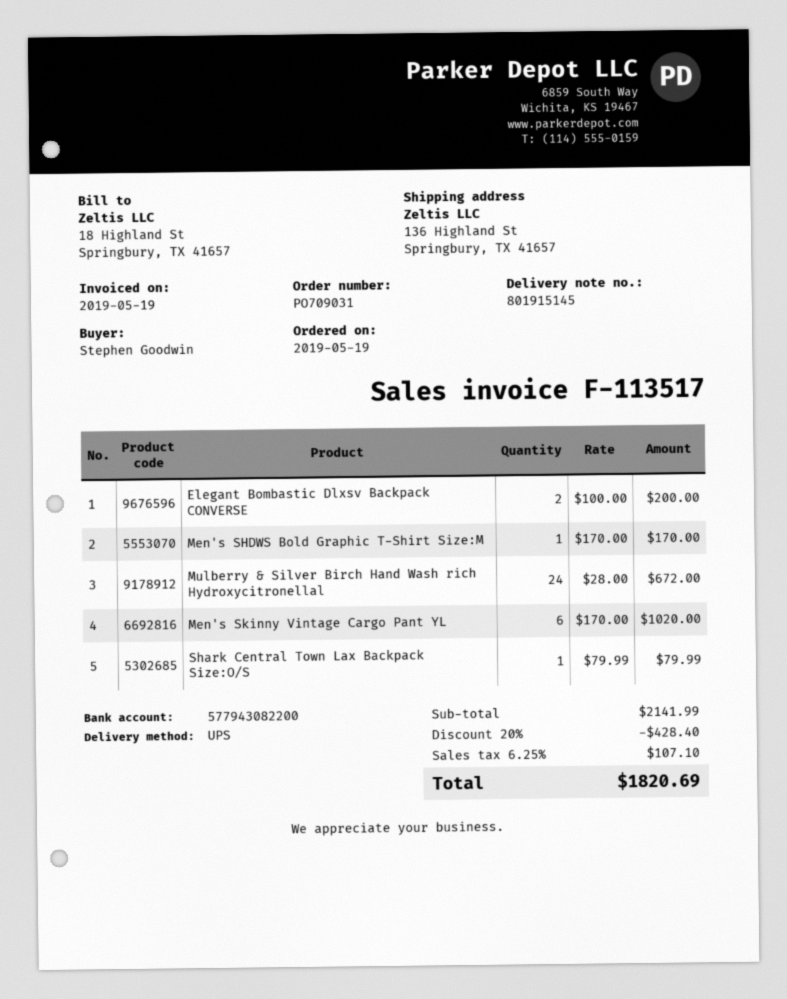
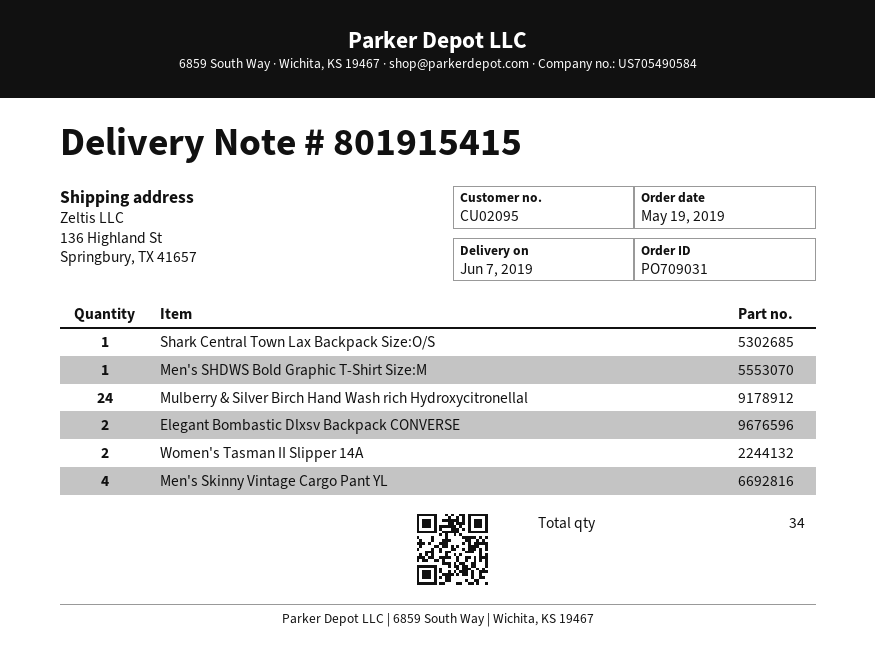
delivery note number: 801915145 -> 801915415
Men's Skinny Vintage Cargo Pant YL: 6 -> 4
Women's Tasman II Slipper 14A: none -> 2

